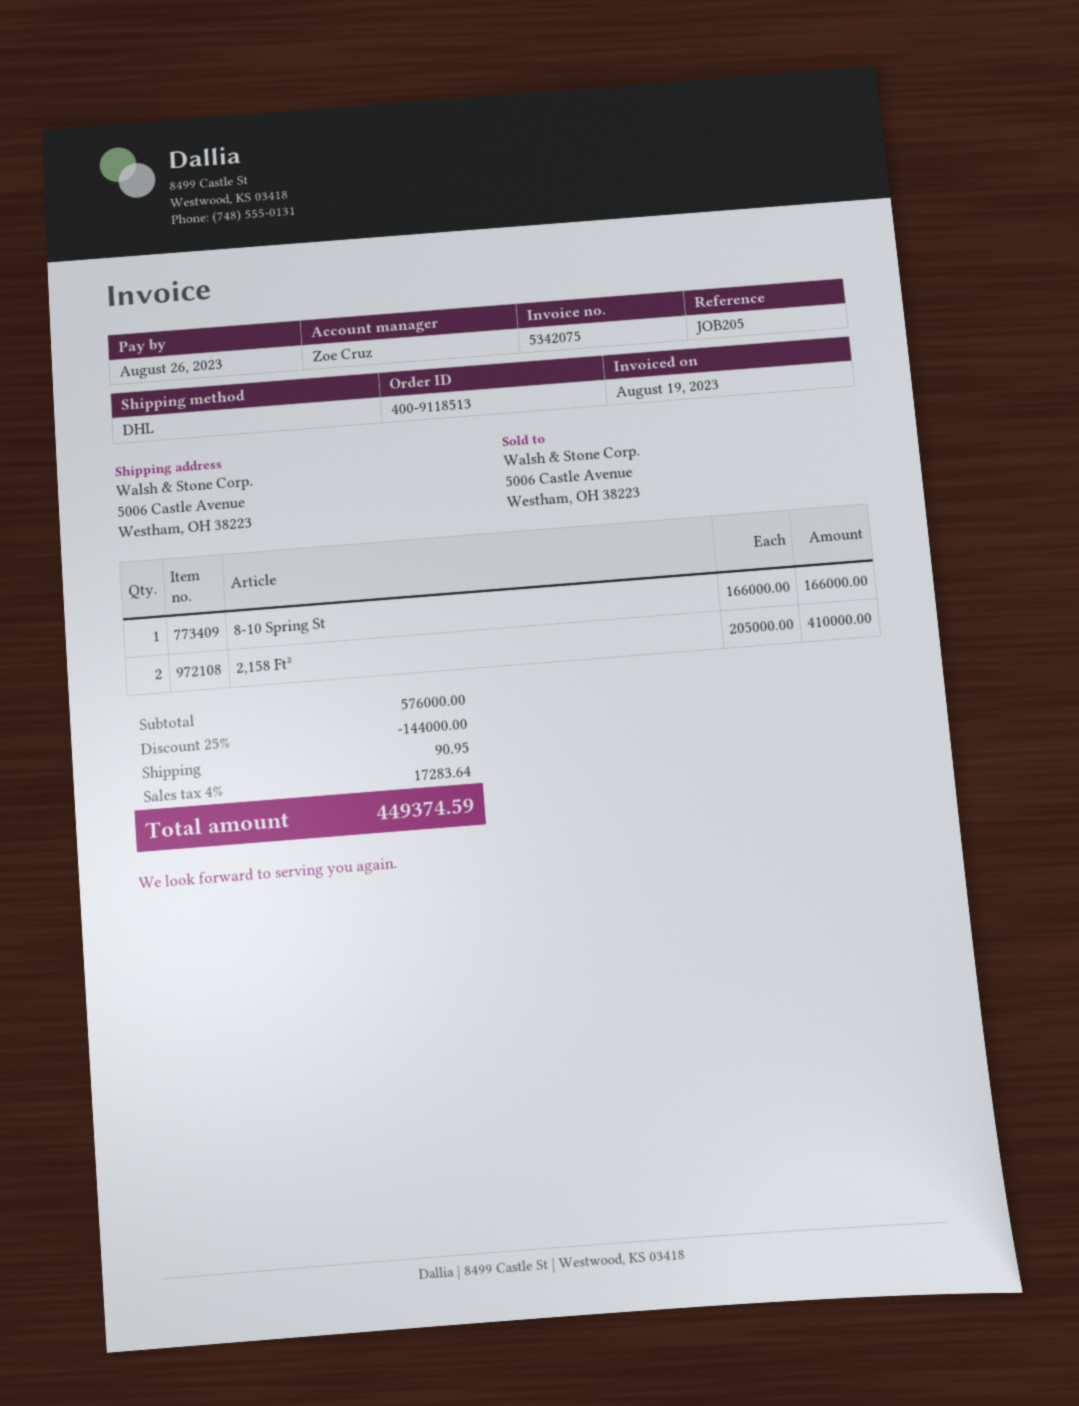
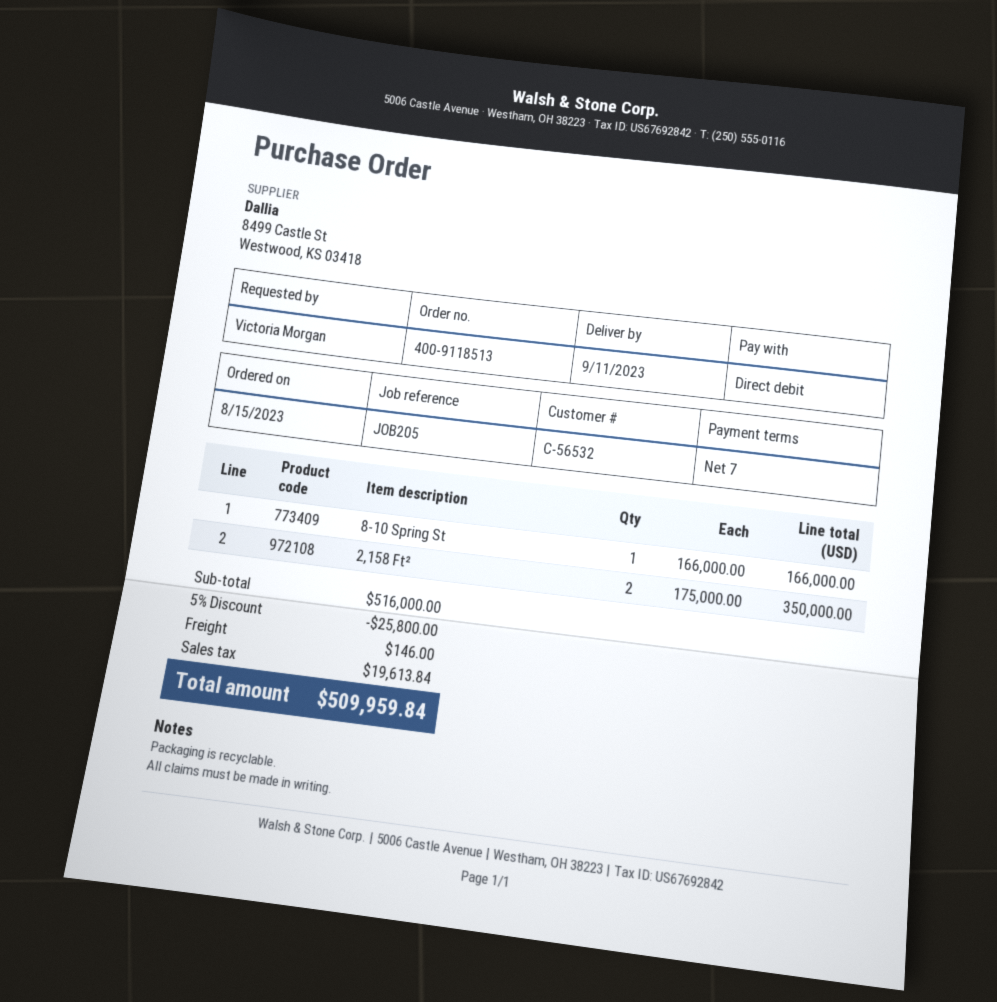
2,158 Ft²: 2 x 205000.00 = 410000.00 -> 2 x 175000.00 = 350000.00
subtotal: 576000.00 -> 516000.00
discount: 25% = 144000.00 -> 5% = 25800.00
shipping: 90.95 -> 146.00
tax: 17283.64 -> 19613.84
total: 449374.59 -> 509959.84

